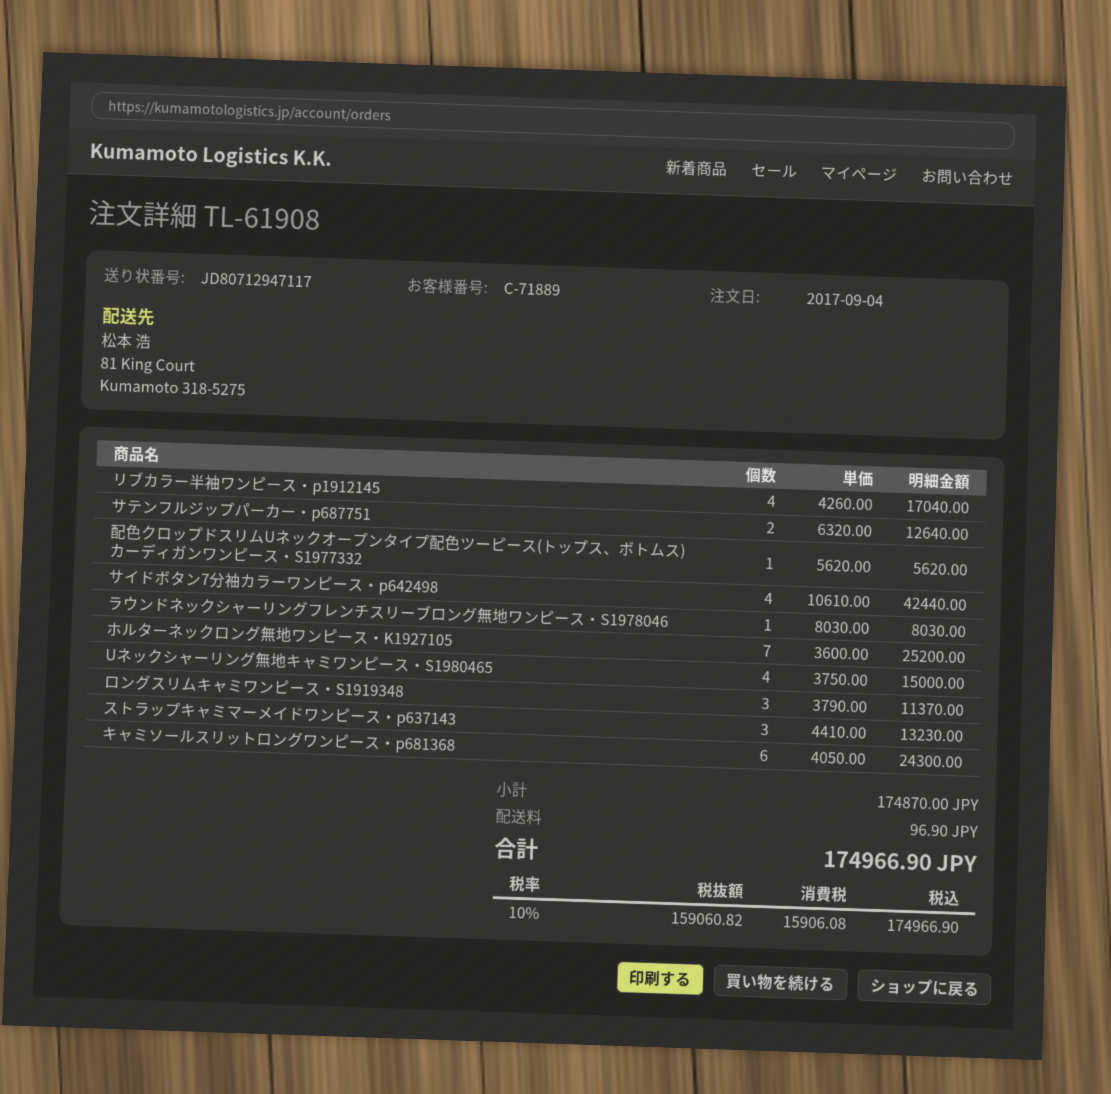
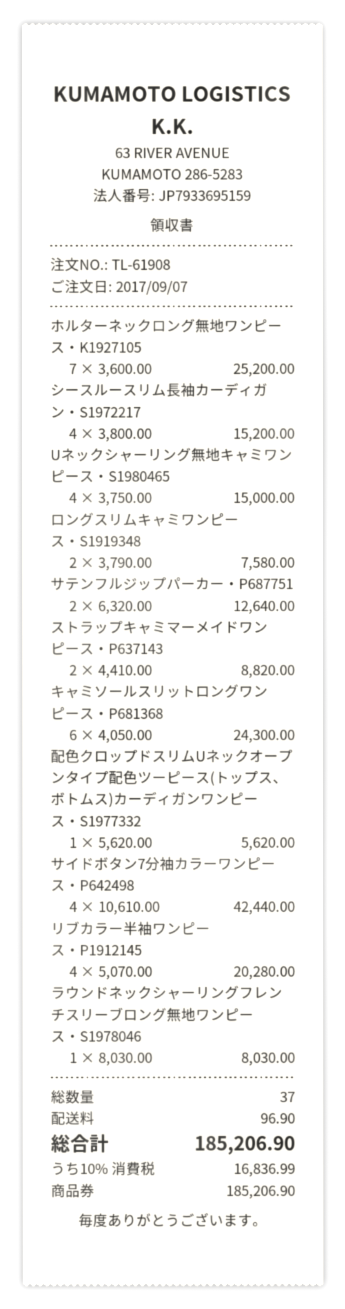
order date: 2017-09-04 -> 2017-09-07
リブカラー半袖ワンピース・p1912145: 4 x 4260.00 = 17040.00 -> 4 x 5070.00 = 20280.00
ロングスリムキャミワンピース・S1919348: 3 x 3790.00 = 11370.00 -> 2 x 3790.00 = 7580.00
ストラップキャミマーメイドワンピース・p637143: 3 x 4410.00 = 13230.00 -> 2 x 4410.00 = 8820.00
シースルースリム長袖カーディガン・S1972217: none -> 4 x 3800.00 = 15200.00
tax: 10% = 15906.08 -> 10% = 16836.99
total: 174966.90 -> 185206.90

